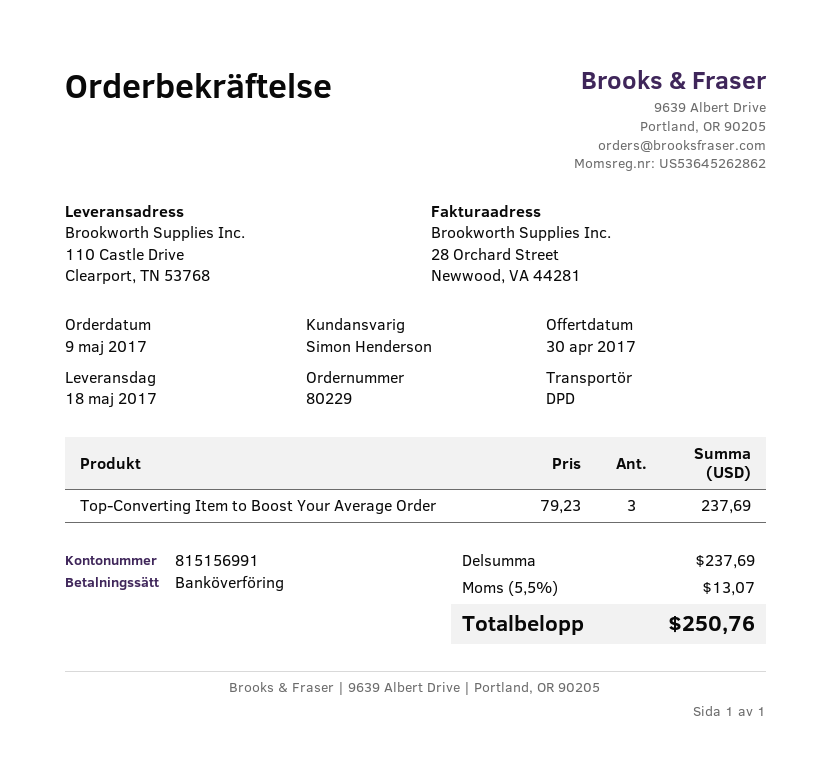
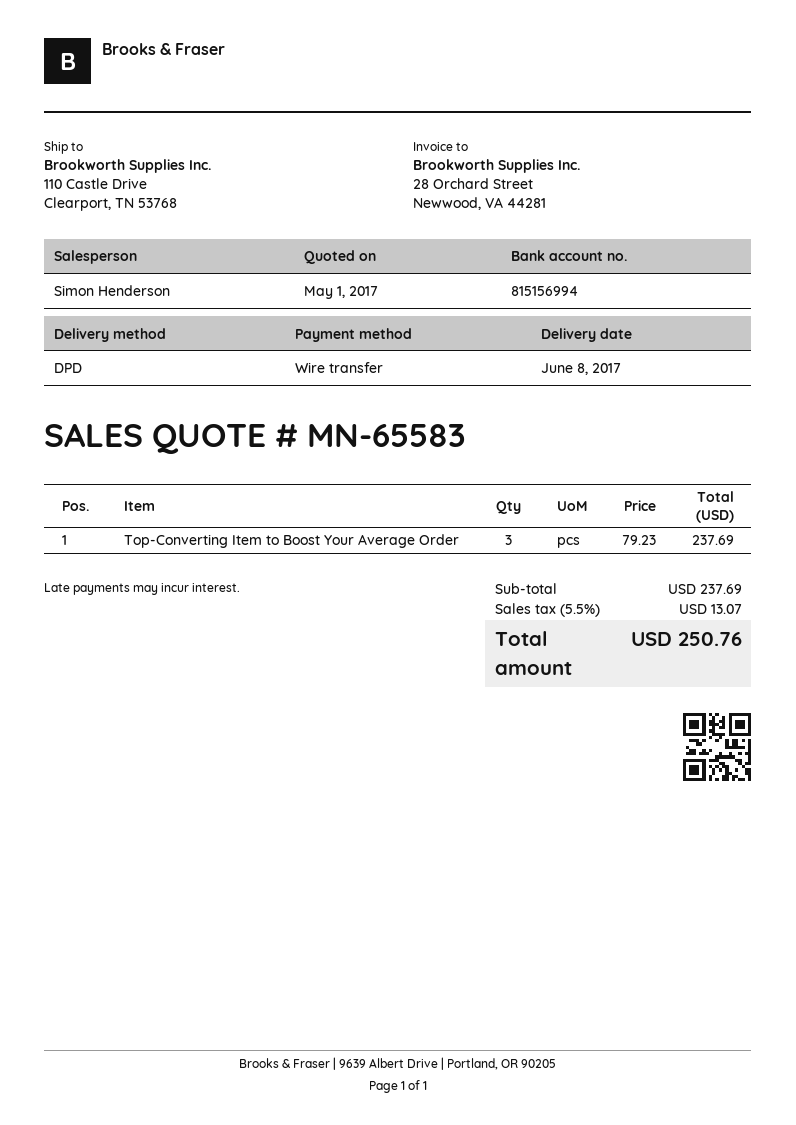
quote date: 2017-04-30 -> 2017-05-01
delivery date: 2017-05-18 -> 2017-06-08
bank account: 815156991 -> 815156994

